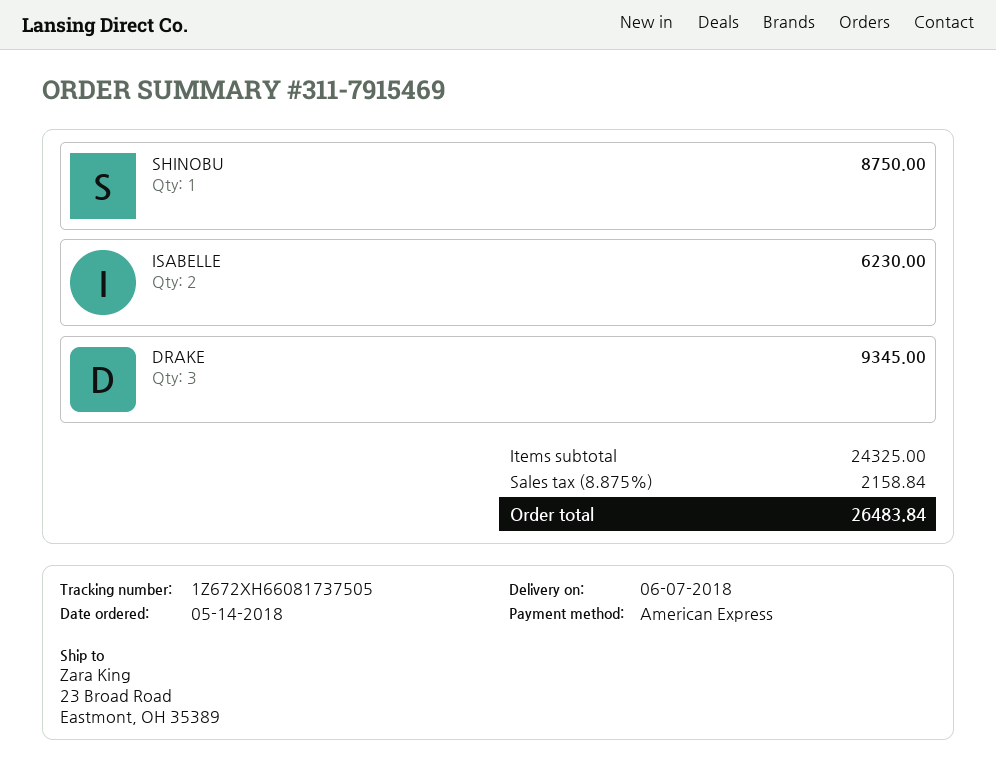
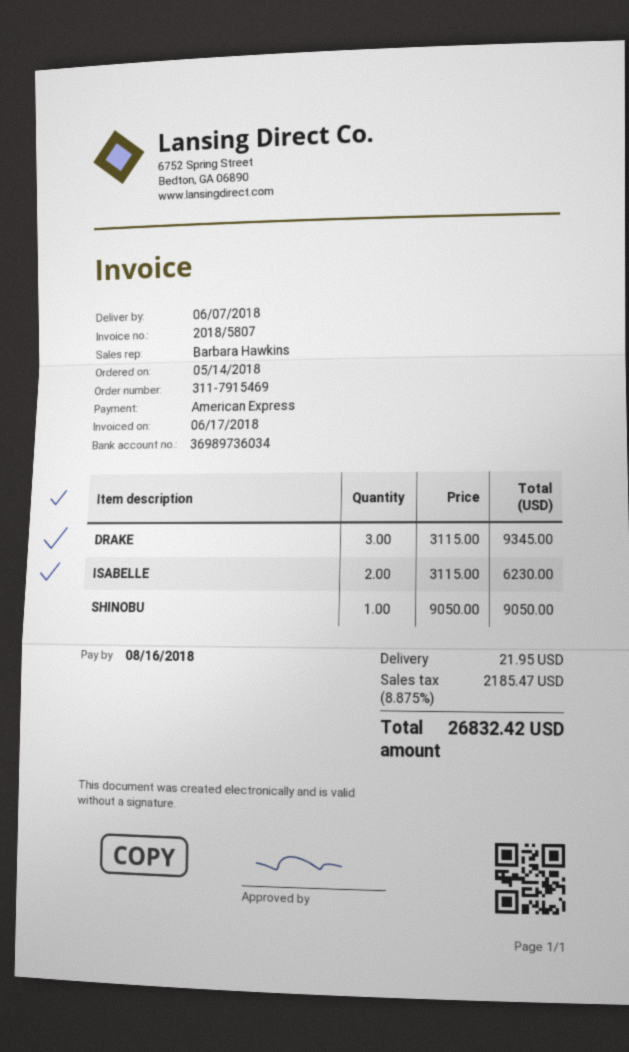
SHINOBU: 1 for 8750.00 -> 1 for 9050.00
shipping: none -> 21.95
tax: 8.875% = 2158.84 -> 8.875% = 2185.47
total: 26483.84 -> 26832.42

